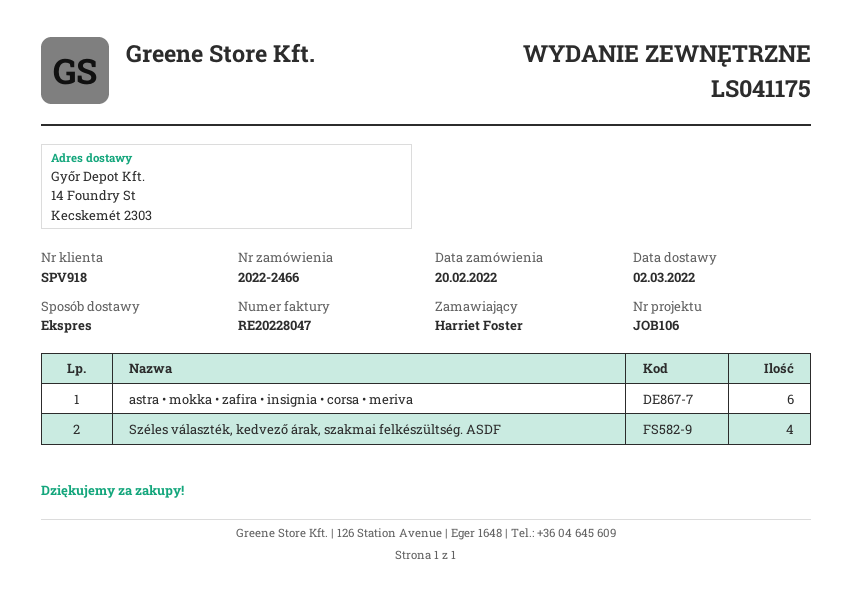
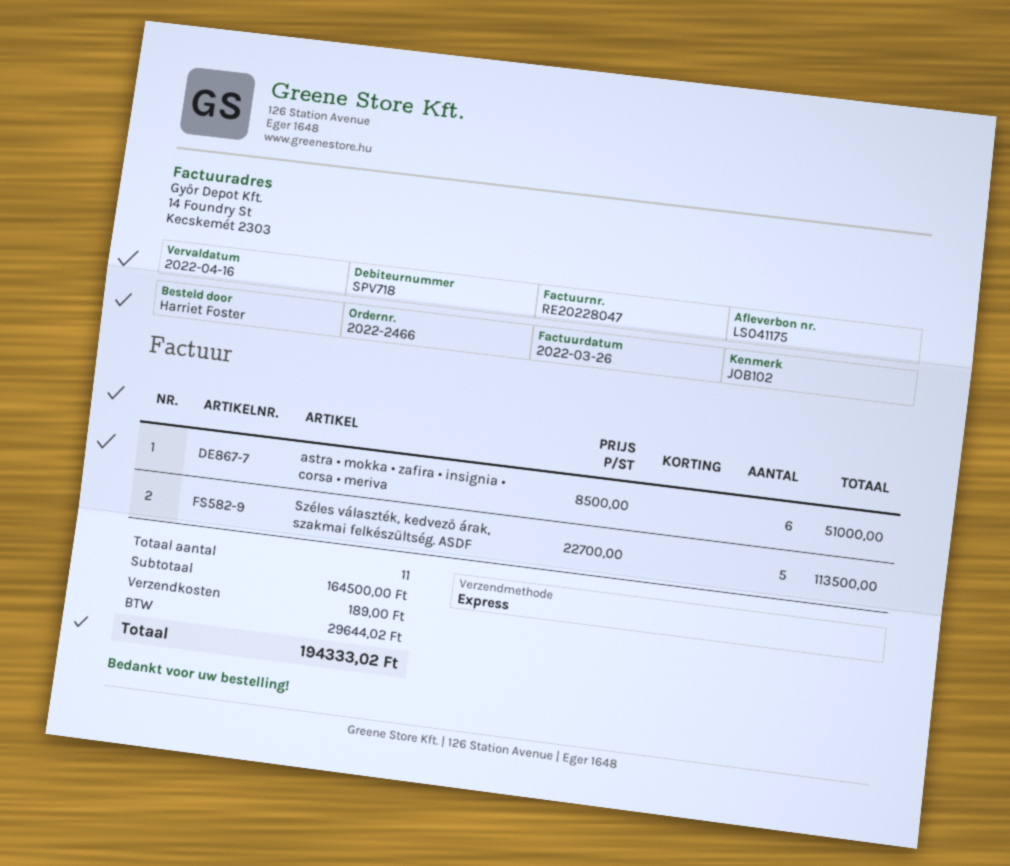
customer number: SPV918 -> SPV718
reference: JOB106 -> JOB102
Széles választék, kedvező árak, szakmai felkészültség. ASDF: 4 -> 5

